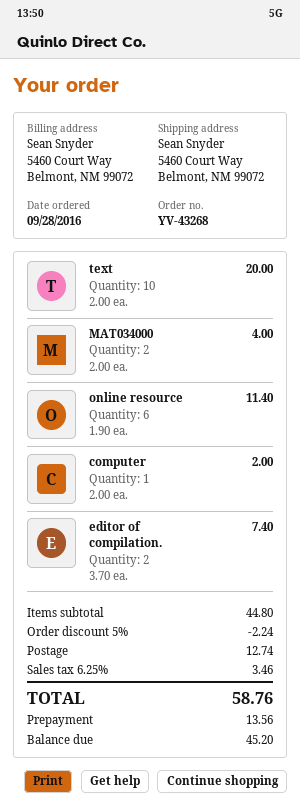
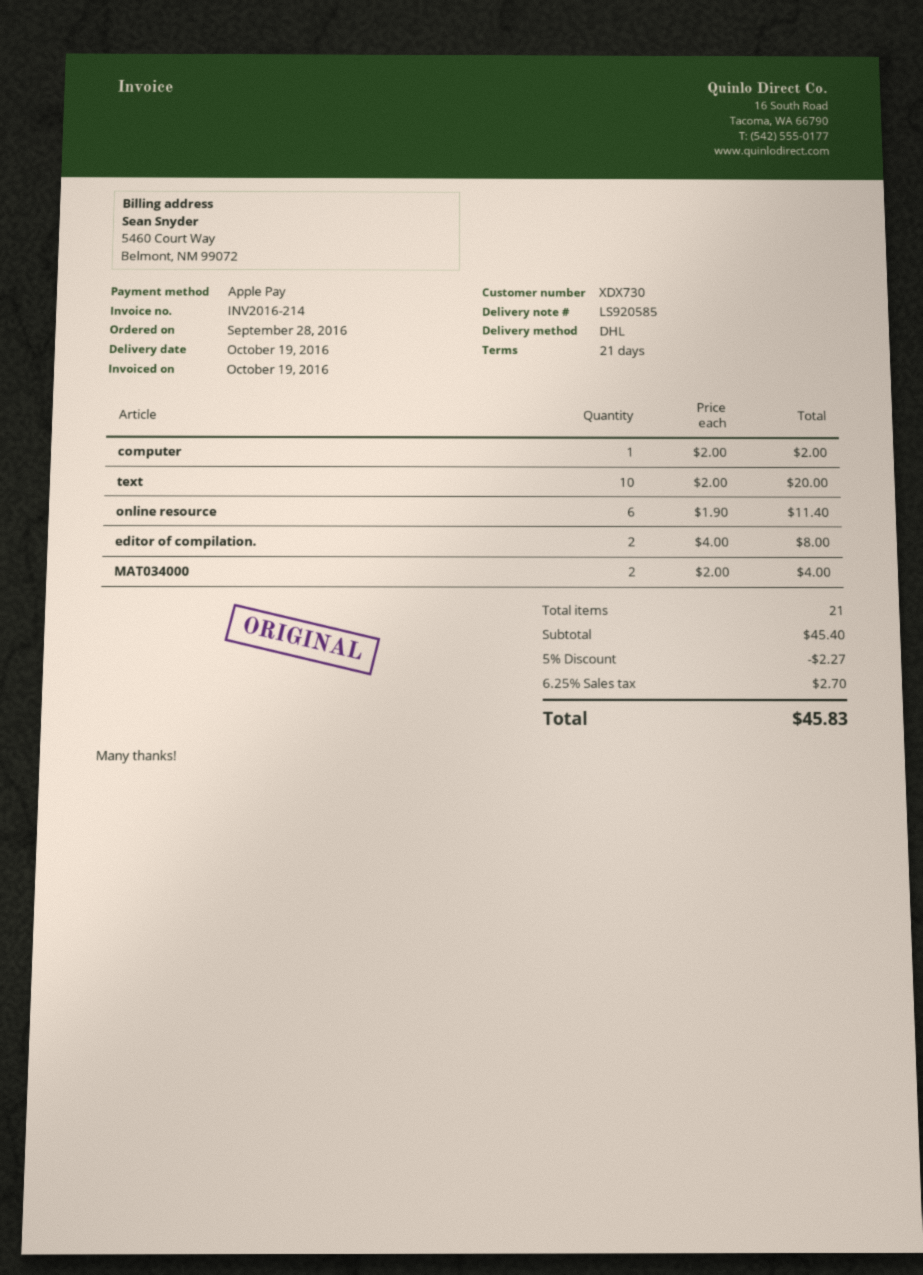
editor of compilation.: 2 x 3.70 = 7.40 -> 2 x 4.00 = 8.00
subtotal: 44.80 -> 45.40
discount: 5% = 2.24 -> 5% = 2.27
shipping: 12.74 -> none
tax: 6.25% = 3.46 -> 6.25% = 2.70
total: 58.76 -> 45.83

